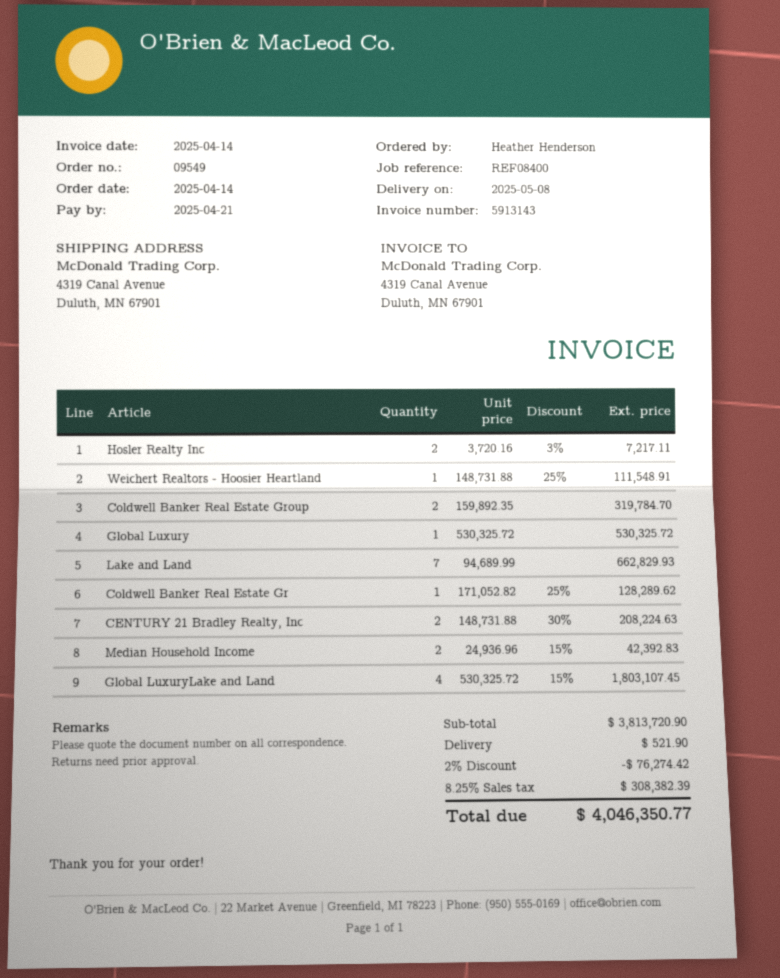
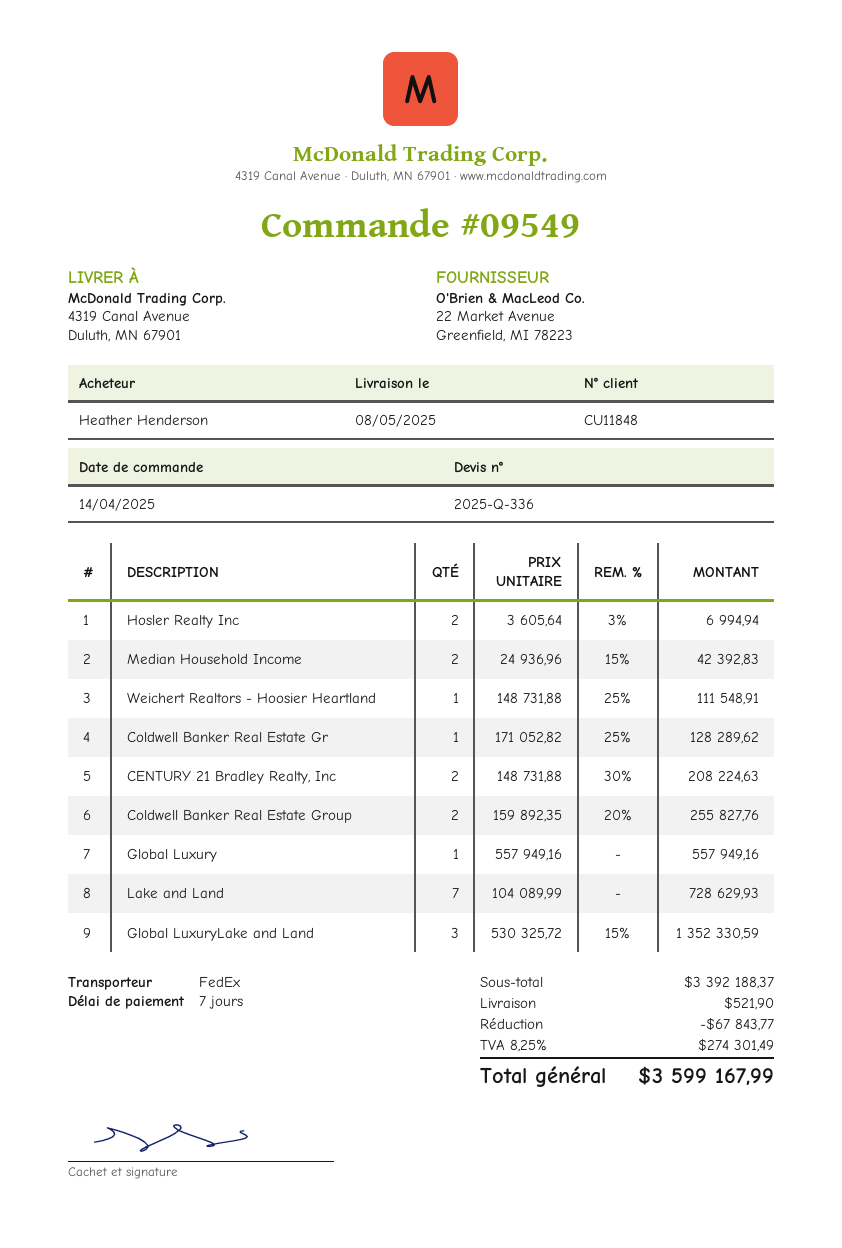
Hosler Realty Inc: 2 x 3720.16 - 3% = 7217.11 -> 2 x 3605.64 - 3% = 6994.94
Coldwell Banker Real Estate Group: 2 x 159892.35 = 319784.70 -> 2 x 159892.35 - 20% = 255827.76
Global Luxury: 1 x 530325.72 = 530325.72 -> 1 x 557949.16 = 557949.16
Lake and Land: 7 x 94689.99 = 662829.93 -> 7 x 104089.99 = 728629.93
Global LuxuryLake and Land: 4 x 530325.72 - 15% = 1803107.45 -> 3 x 530325.72 - 15% = 1352330.59
subtotal: 3813720.90 -> 3392188.37
discount: 76274.42 -> 67843.77
tax: 8.25% = 308382.39 -> 8.25% = 274301.49
total: 4046350.77 -> 3599167.99

